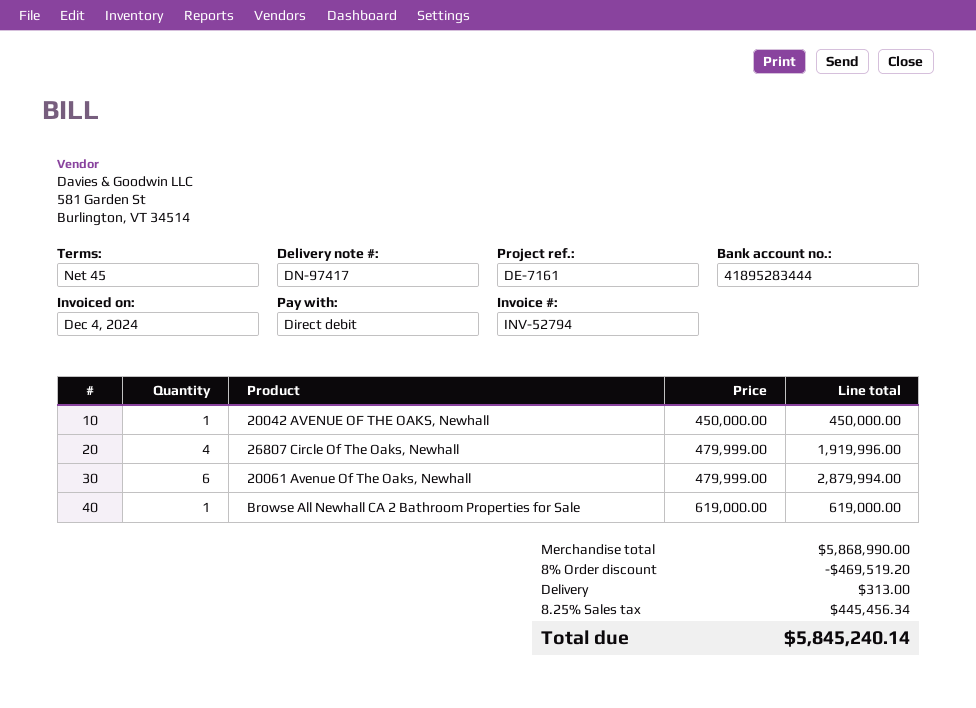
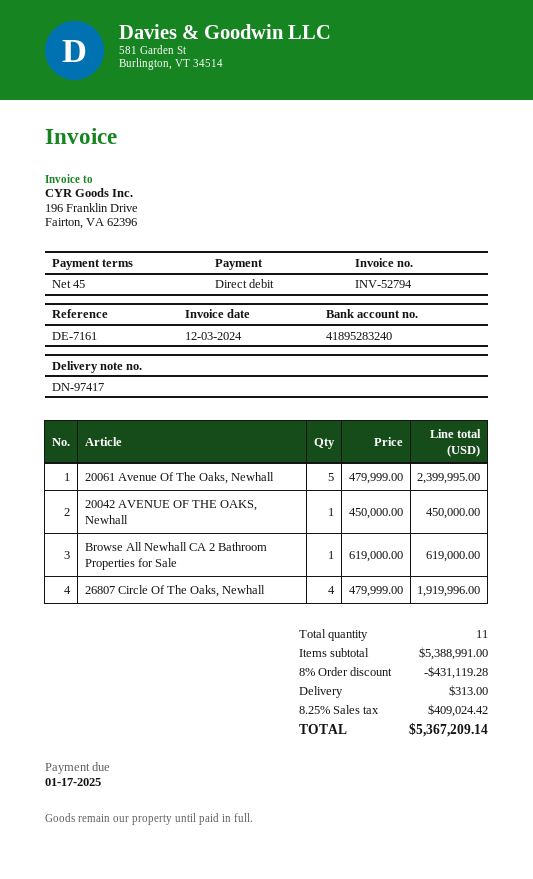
invoice date: 2024-12-04 -> 2024-12-03
bank account: 41895283444 -> 41895283240
20061 Avenue Of The Oaks, Newhall: 6 x 479999.00 = 2879994.00 -> 5 x 479999.00 = 2399995.00
subtotal: 5868990.00 -> 5388991.00
discount: 8% = 469519.20 -> 8% = 431119.28
tax: 8.25% = 445456.34 -> 8.25% = 409024.42
total: 5845240.14 -> 5367209.14

